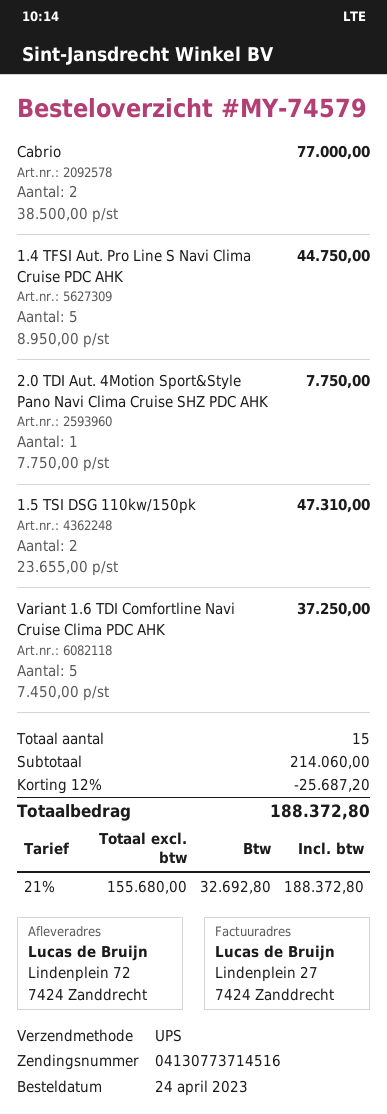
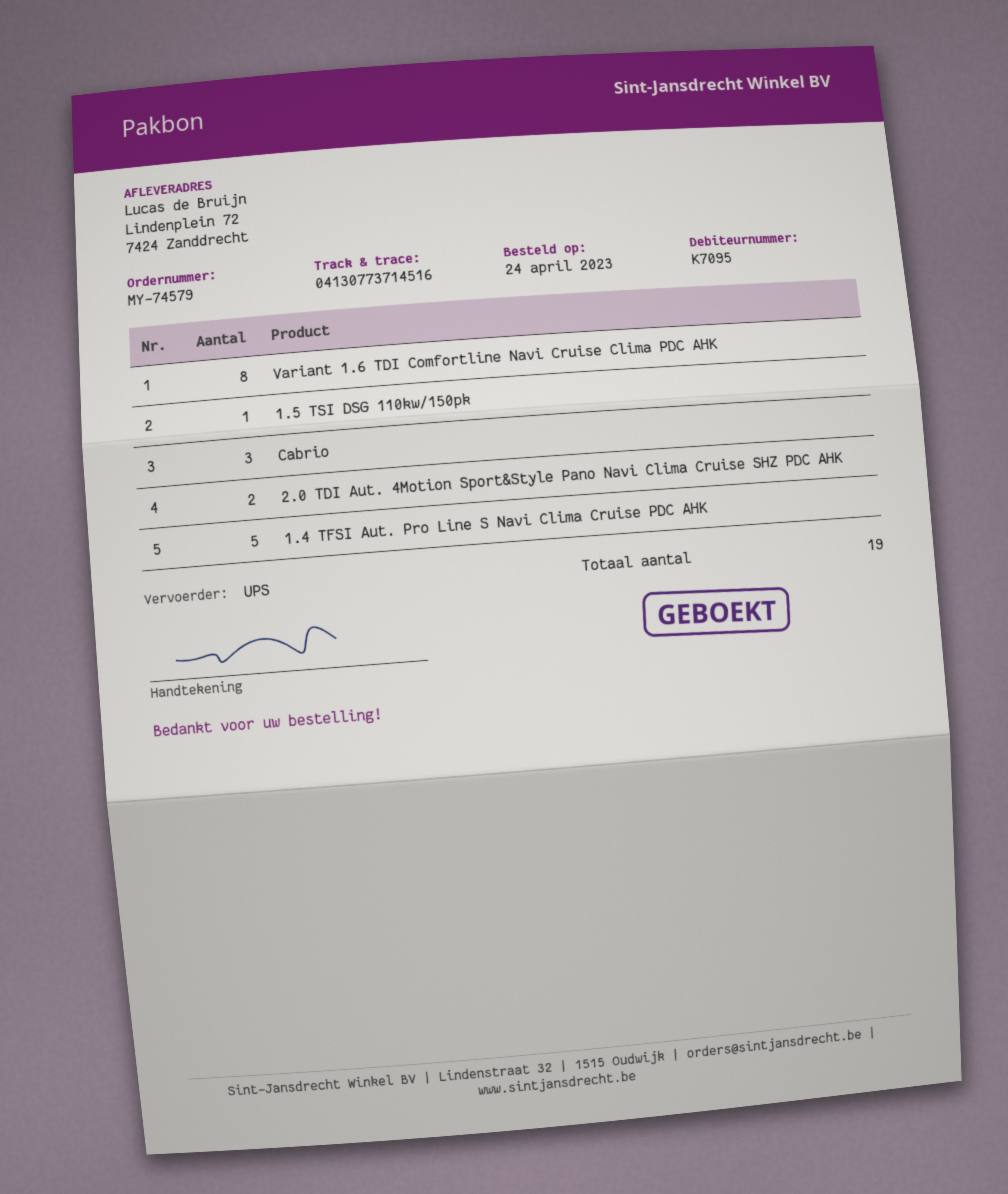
Cabrio: 2 -> 3
2.0 TDI Aut. 4Motion Sport&Style Pano Navi Clima Cruise SHZ PDC AHK: 1 -> 2
1.5 TSI DSG 110kw/150pk: 2 -> 1
Variant 1.6 TDI Comfortline Navi Cruise Clima PDC AHK: 5 -> 8
total quantity: 15 -> 19

